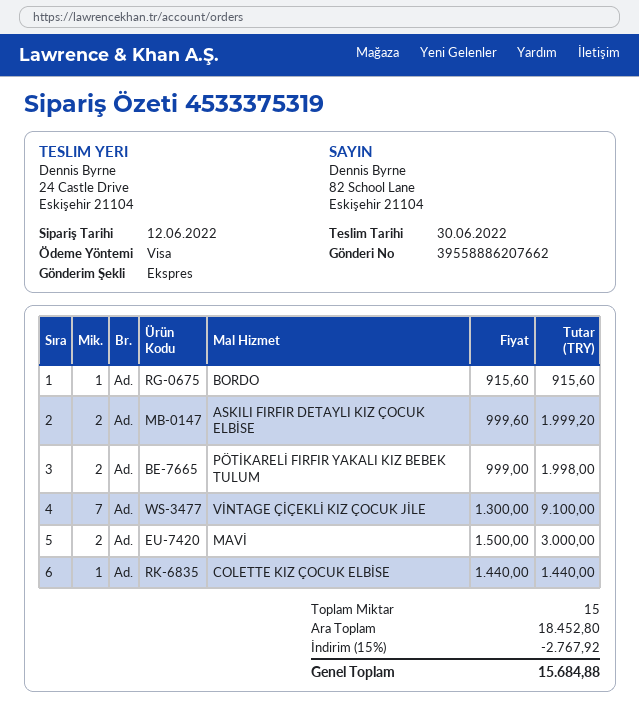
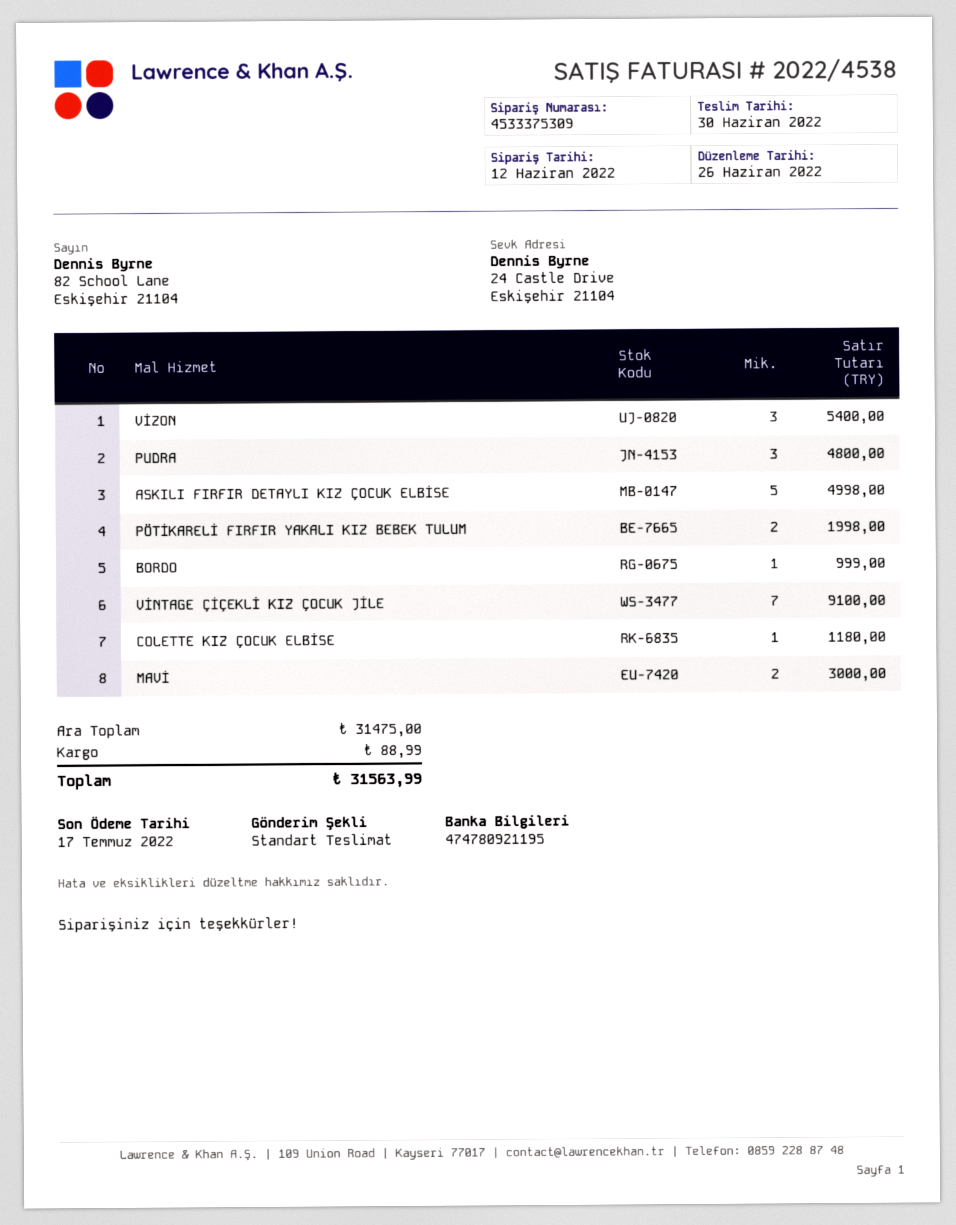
order number: 4533375319 -> 4533375309
shipping method: express -> standard
BORDO: 1 for 915.60 -> 1 for 999.00
ASKILI FIRFIR DETAYLI KIZ ÇOCUK ELBİSE: 2 for 1999.20 -> 5 for 4998.00
COLETTE KIZ ÇOCUK ELBİSE: 1 for 1440.00 -> 1 for 1180.00
VİZON: none -> 3 for 5400.00
PUDRA: none -> 3 for 4800.00
subtotal: 18452.80 -> 31475.00
discount: 15% = 2767.92 -> none
shipping: none -> 88.99
total: 15684.88 -> 31563.99

